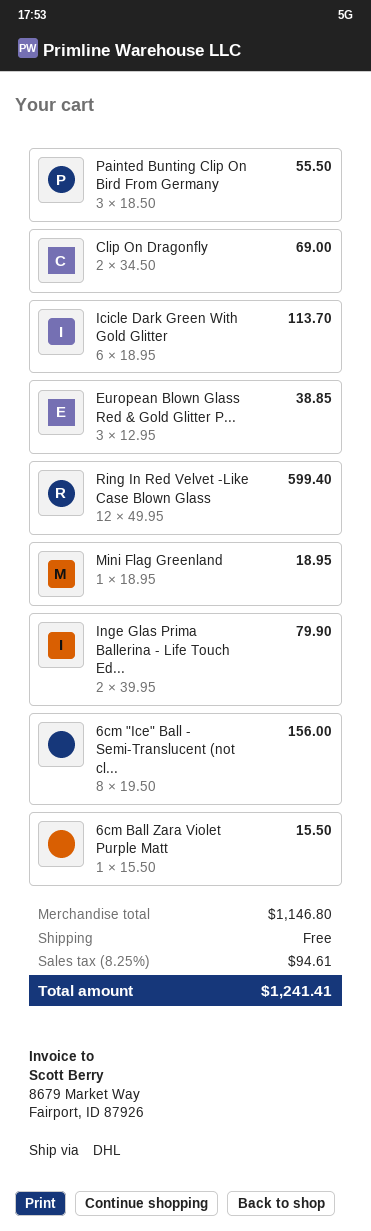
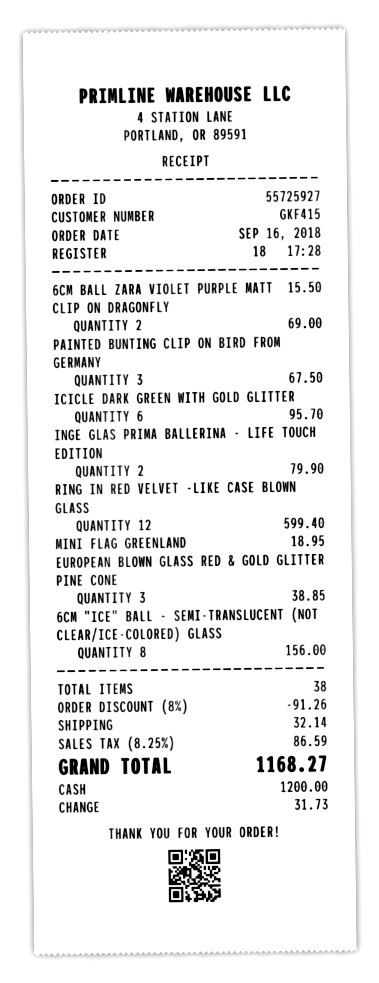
Painted Bunting Clip On Bird From Germany: 3 for 55.50 -> 3 for 67.50
Icicle Dark Green With Gold Glitter: 6 for 113.70 -> 6 for 95.70
discount: none -> 8% = 91.26
shipping: 0.00 -> 32.14
tax: 8.25% = 94.61 -> 8.25% = 86.59
total: 1241.41 -> 1168.27

